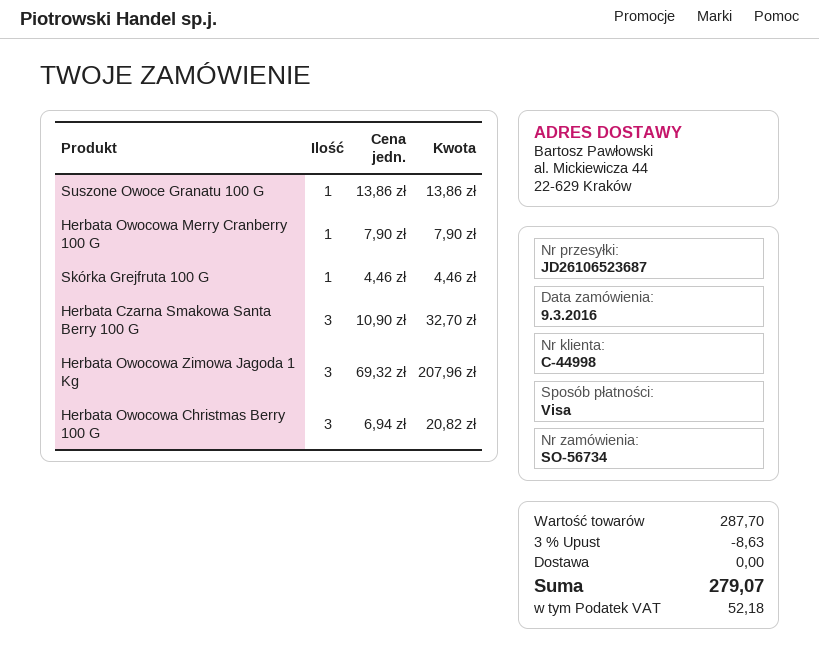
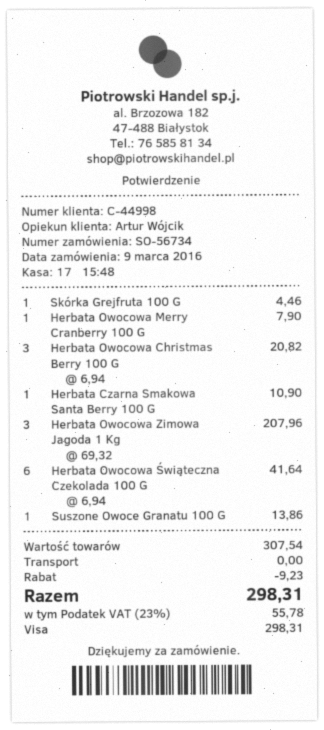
Herbata Czarna Smakowa Santa Berry 100 G: 3 x 10.90 = 32.70 -> 1 x 10.90 = 10.90
Herbata Owocowa Świąteczna Czekolada 100 G: none -> 6 x 6.94 = 41.64
subtotal: 287.70 -> 307.54
discount: 8.63 -> 9.23
tax: 52.18 -> 55.78
total: 279.07 -> 298.31

